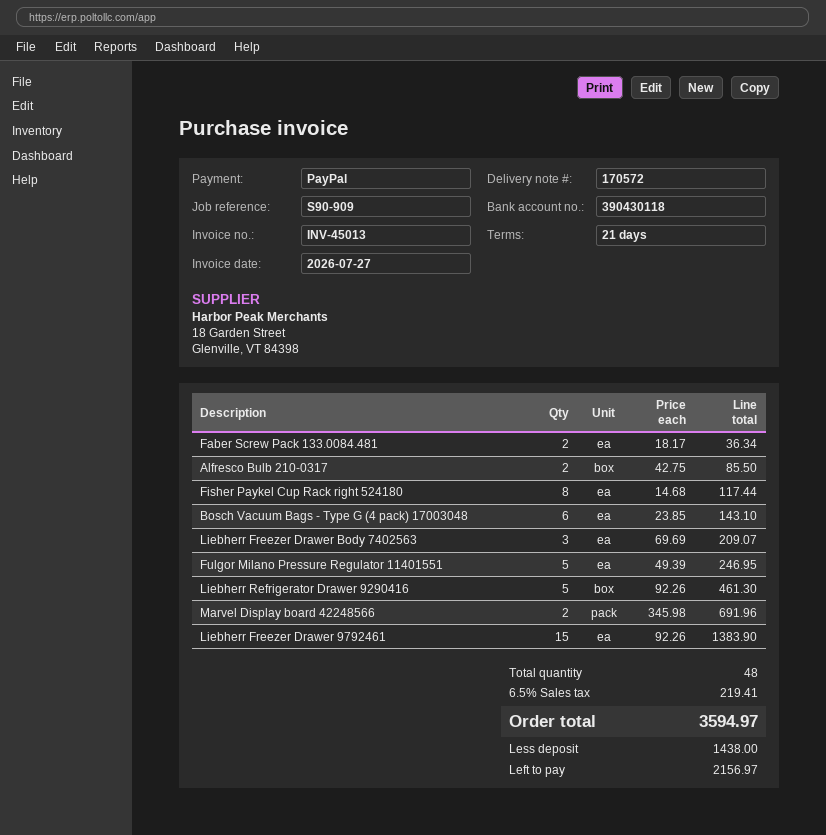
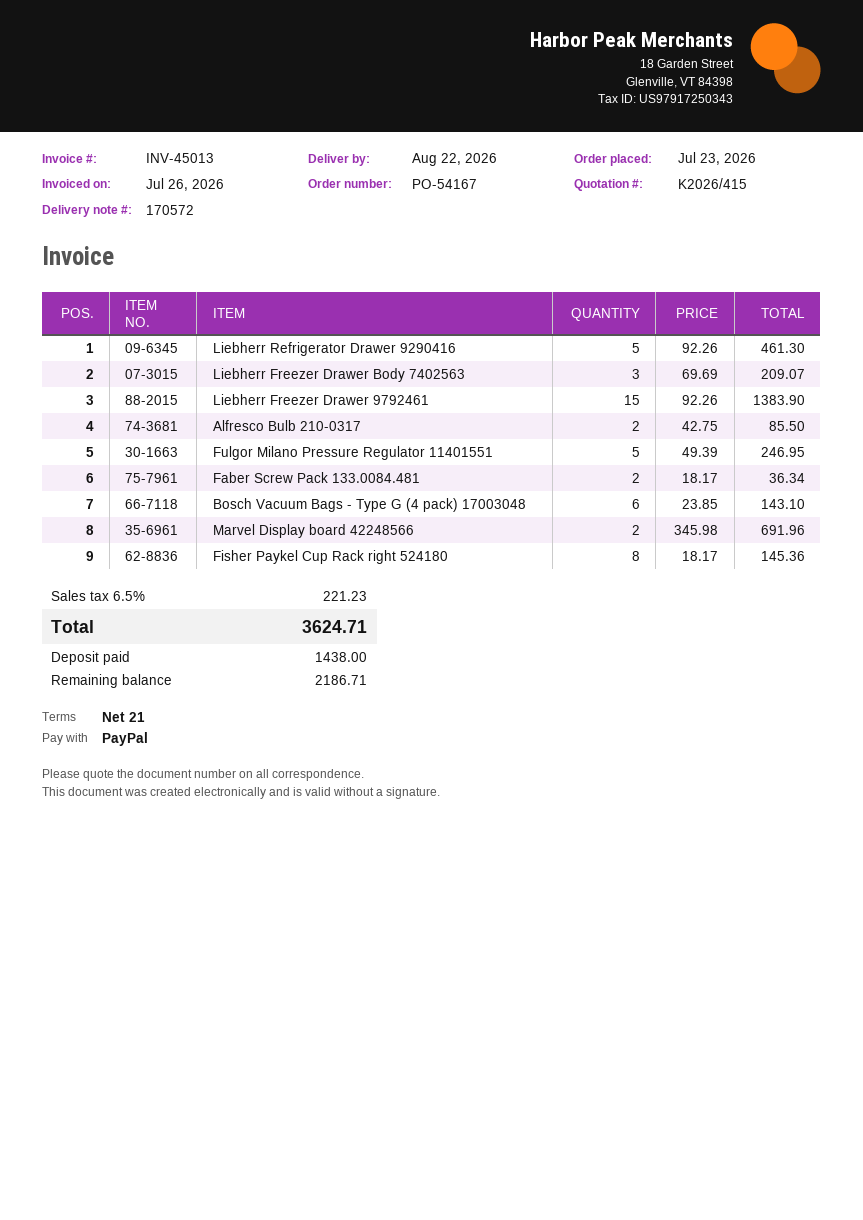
invoice date: 2026-07-27 -> 2026-07-26
Fisher Paykel Cup Rack right 524180: 8 x 14.68 = 117.44 -> 8 x 18.17 = 145.36
tax: 6.5% = 219.41 -> 6.5% = 221.23
total: 3594.97 -> 3624.71
balance: 2156.97 -> 2186.71

